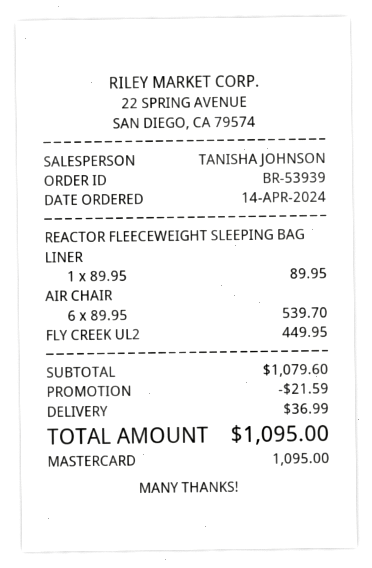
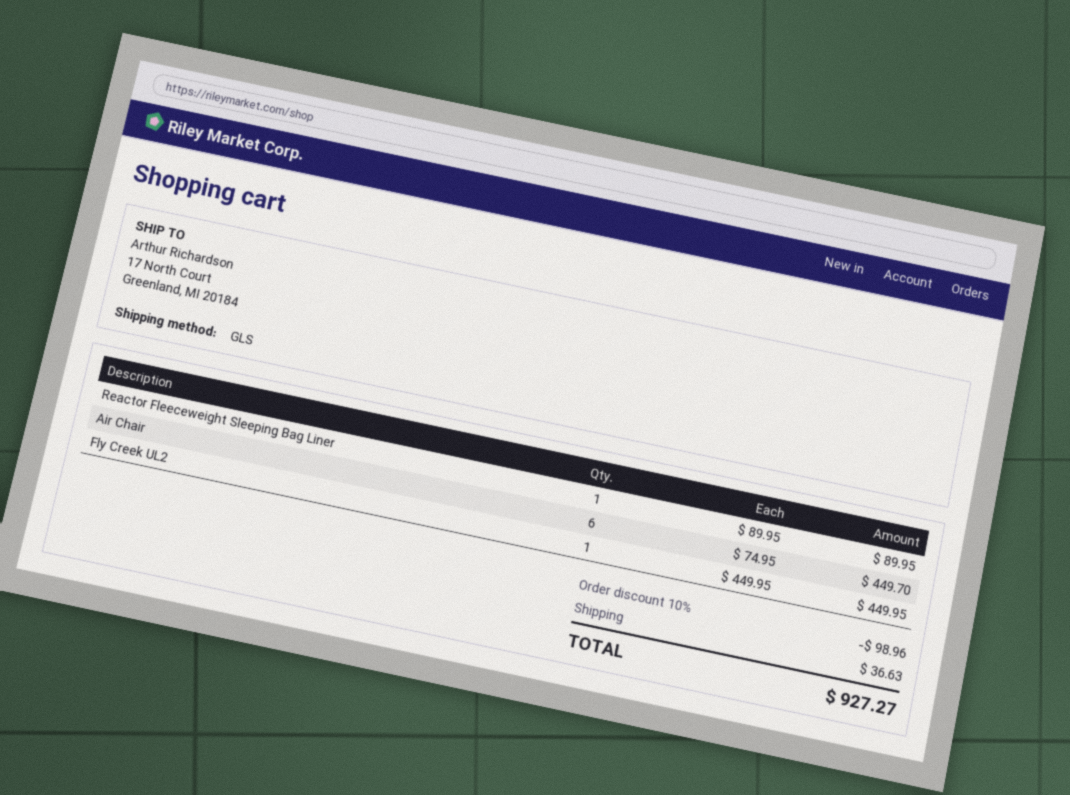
AIR CHAIR: 6 x 89.95 = 539.70 -> 6 x 74.95 = 449.70
discount: 21.59 -> 98.96
shipping: 36.99 -> 36.63
total: 1095.00 -> 927.27

